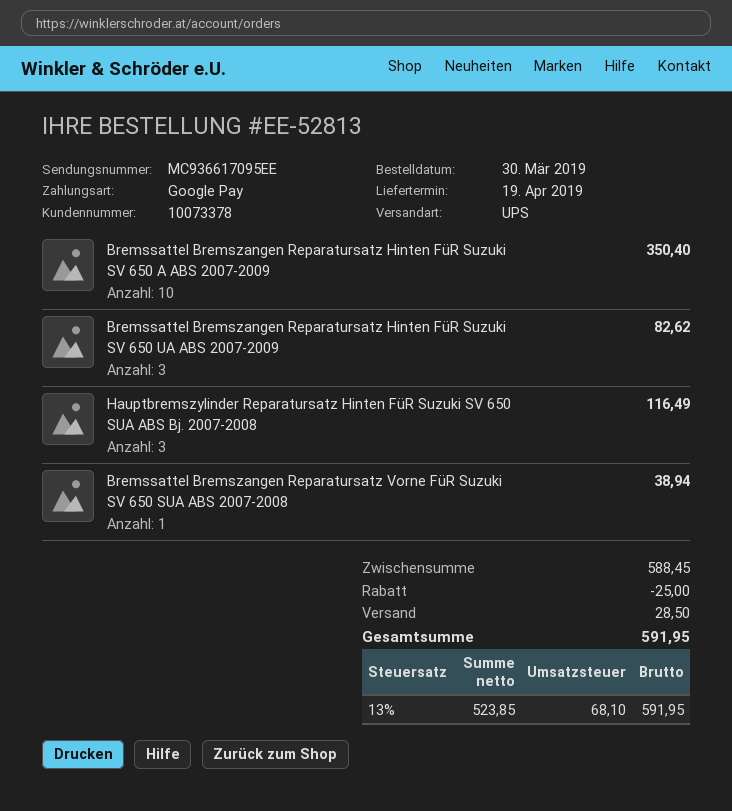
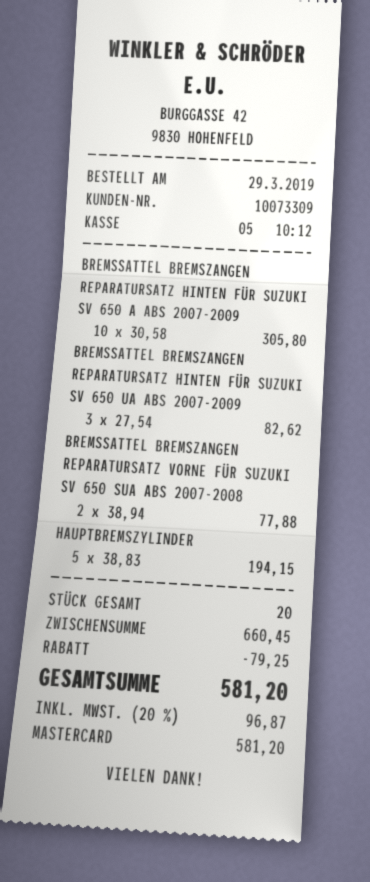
order date: 2019-03-30 -> 2019-03-29
customer number: 10073378 -> 10073309
payment method: Google Pay -> Mastercard
Bremssattel Bremszangen Reparatursatz Hinten FüR Suzuki SV 650 A ABS 2007-2009: 10 for 350.40 -> 10 for 305.80
Hauptbremszylinder Reparatursatz Hinten FüR Suzuki SV 650 SUA ABS Bj. 2007-2008: 3 for 116.49 -> 5 for 194.15
Bremssattel Bremszangen Reparatursatz Vorne FüR Suzuki SV 650 SUA ABS 2007-2008: 1 for 38.94 -> 2 for 77.88
subtotal: 588.45 -> 660.45
discount: 25.00 -> 79.25
shipping: 28.50 -> none
tax: 13% = 68.10 -> 20% = 96.87
total: 591.95 -> 581.20

